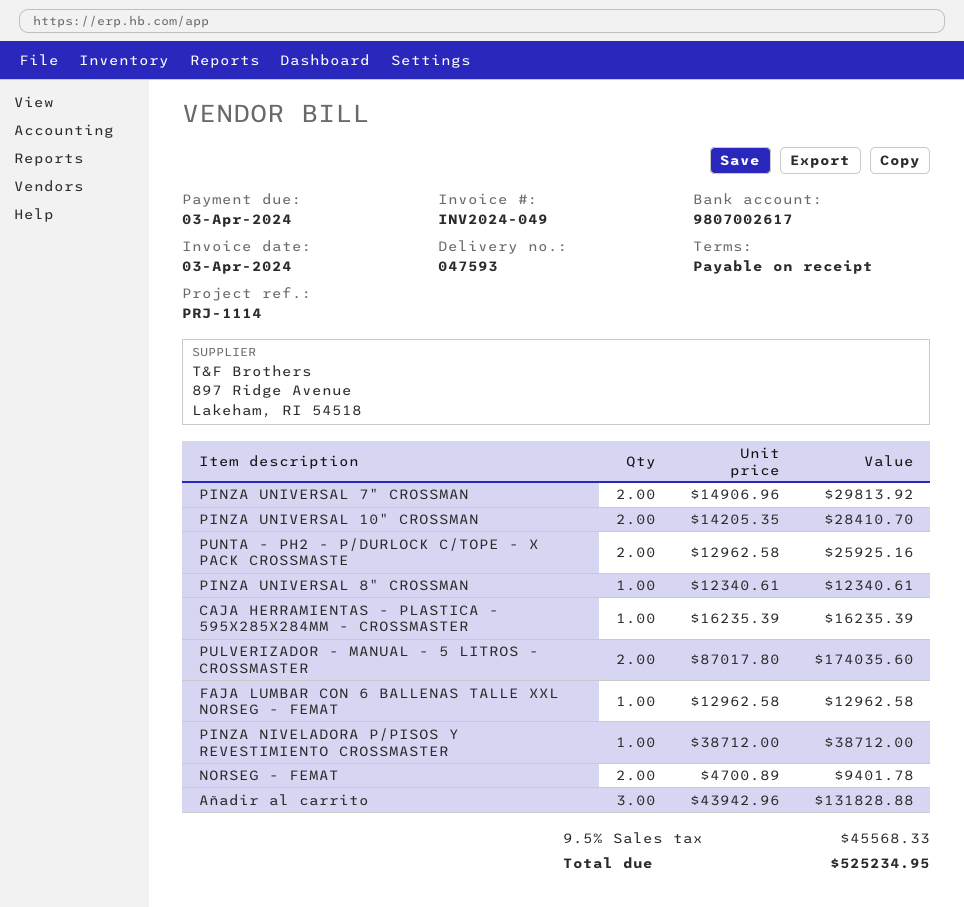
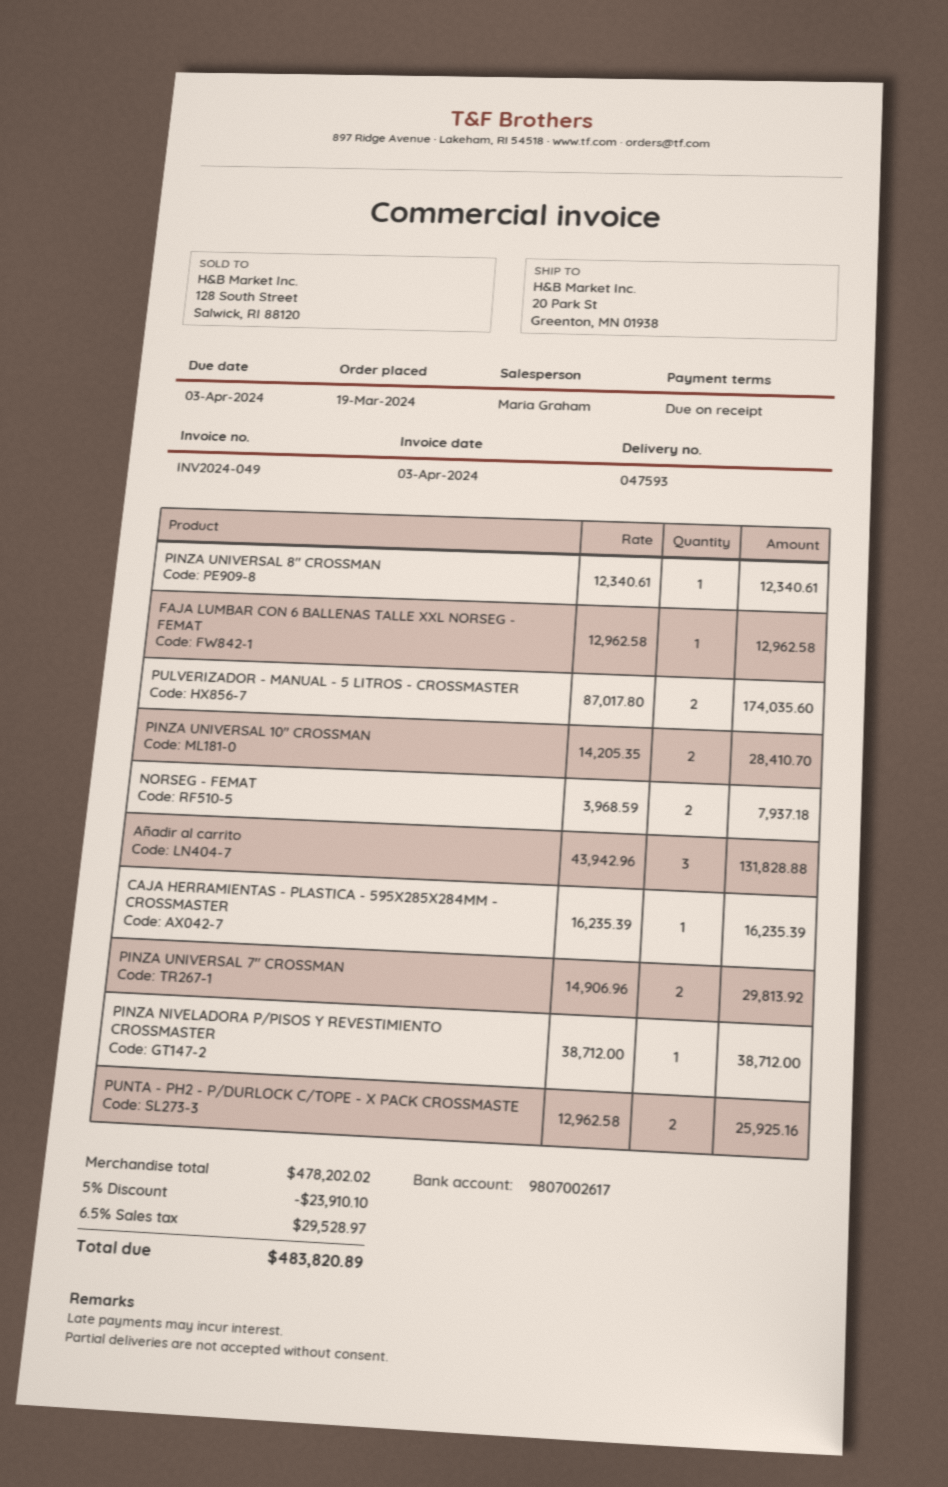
NORSEG - FEMAT: 2 x 4700.89 = 9401.78 -> 2 x 3968.59 = 7937.18
discount: none -> 5% = 23910.10
tax: 9.5% = 45568.33 -> 6.5% = 29528.97
total: 525234.95 -> 483820.89

